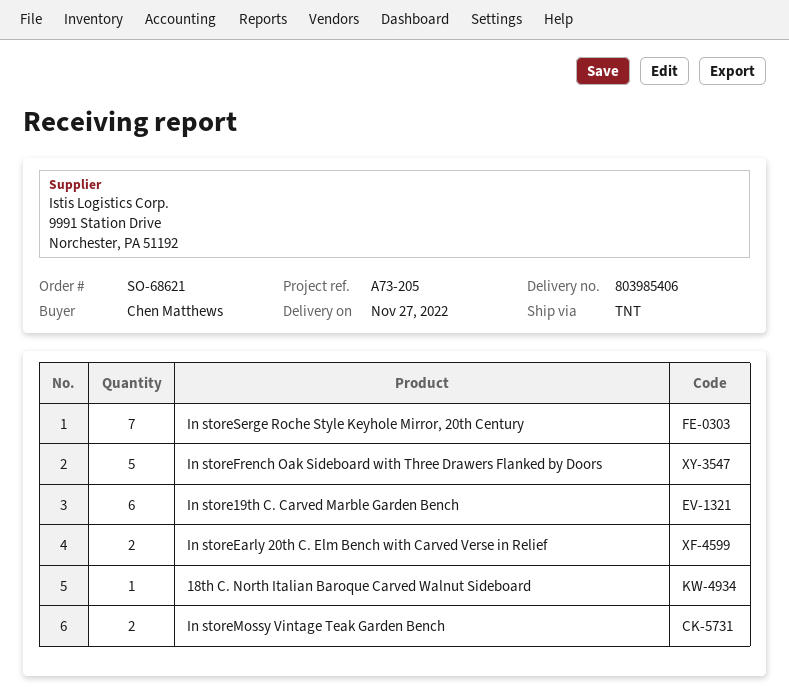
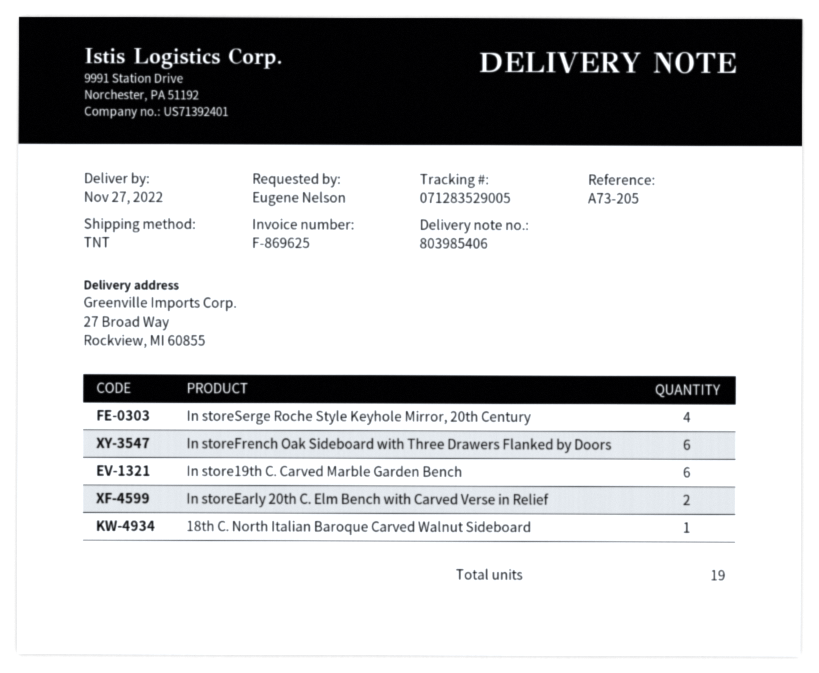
ordered by: Chen Matthews -> Eugene Nelson
In storeSerge Roche Style Keyhole Mirror, 20th Century: 7 -> 4
In storeFrench Oak Sideboard with Three Drawers Flanked by Doors: 5 -> 6
In storeMossy Vintage Teak Garden Bench: 2 -> none

